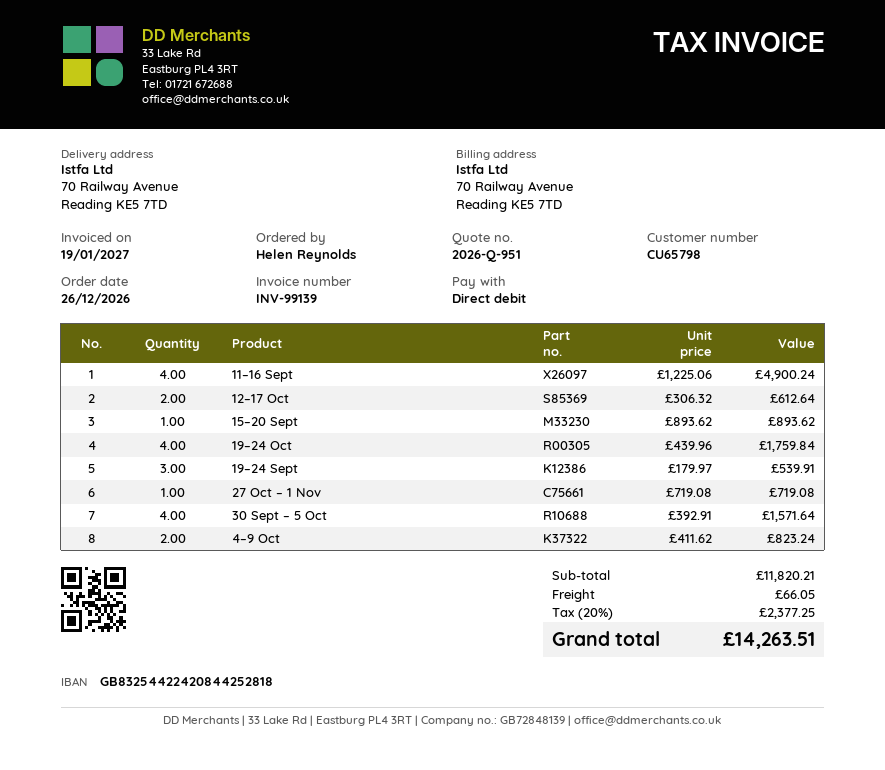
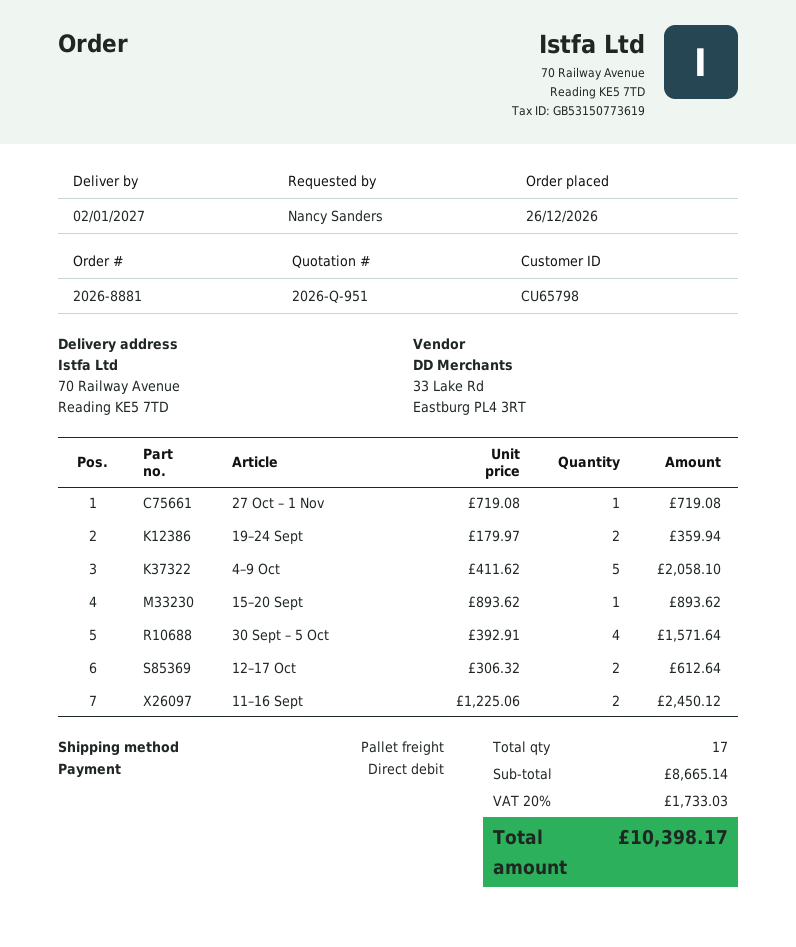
ordered by: Helen Reynolds -> Nancy Sanders
11–16 Sept: 4 x 1225.06 = 4900.24 -> 2 x 1225.06 = 2450.12
19–24 Oct: 4 x 439.96 = 1759.84 -> none
19–24 Sept: 3 x 179.97 = 539.91 -> 2 x 179.97 = 359.94
4–9 Oct: 2 x 411.62 = 823.24 -> 5 x 411.62 = 2058.10
subtotal: 11820.21 -> 8665.14
shipping: 66.05 -> none
tax: 20% = 2377.25 -> 20% = 1733.03
total: 14263.51 -> 10398.17

